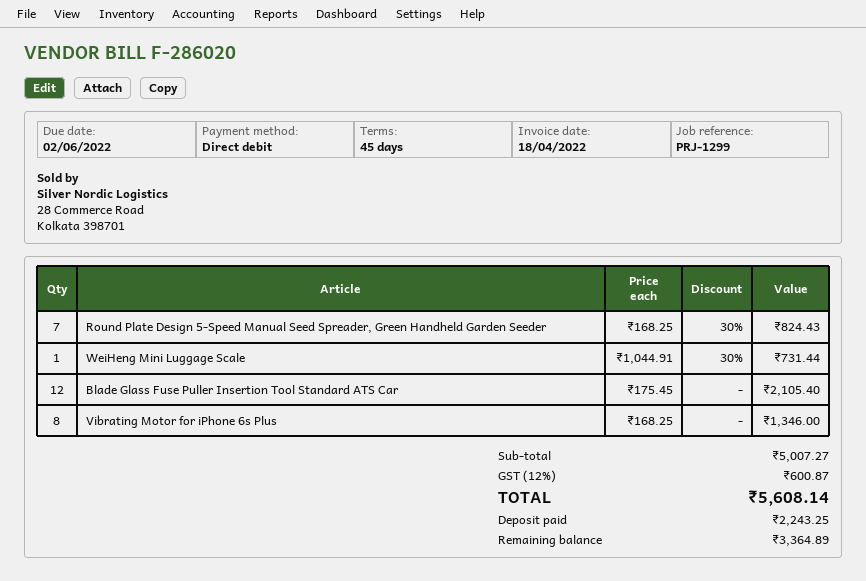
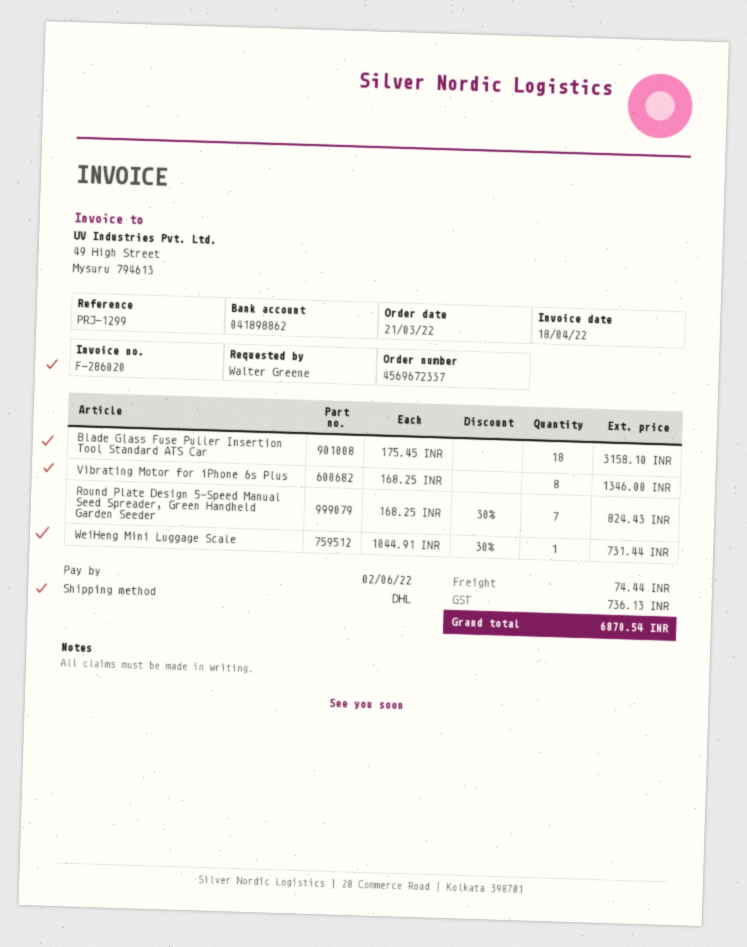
Blade Glass Fuse Puller Insertion Tool Standard ATS Car: 12 x 175.45 = 2105.40 -> 18 x 175.45 = 3158.10
shipping: none -> 74.44
tax: 600.87 -> 736.13
total: 5608.14 -> 6870.54

